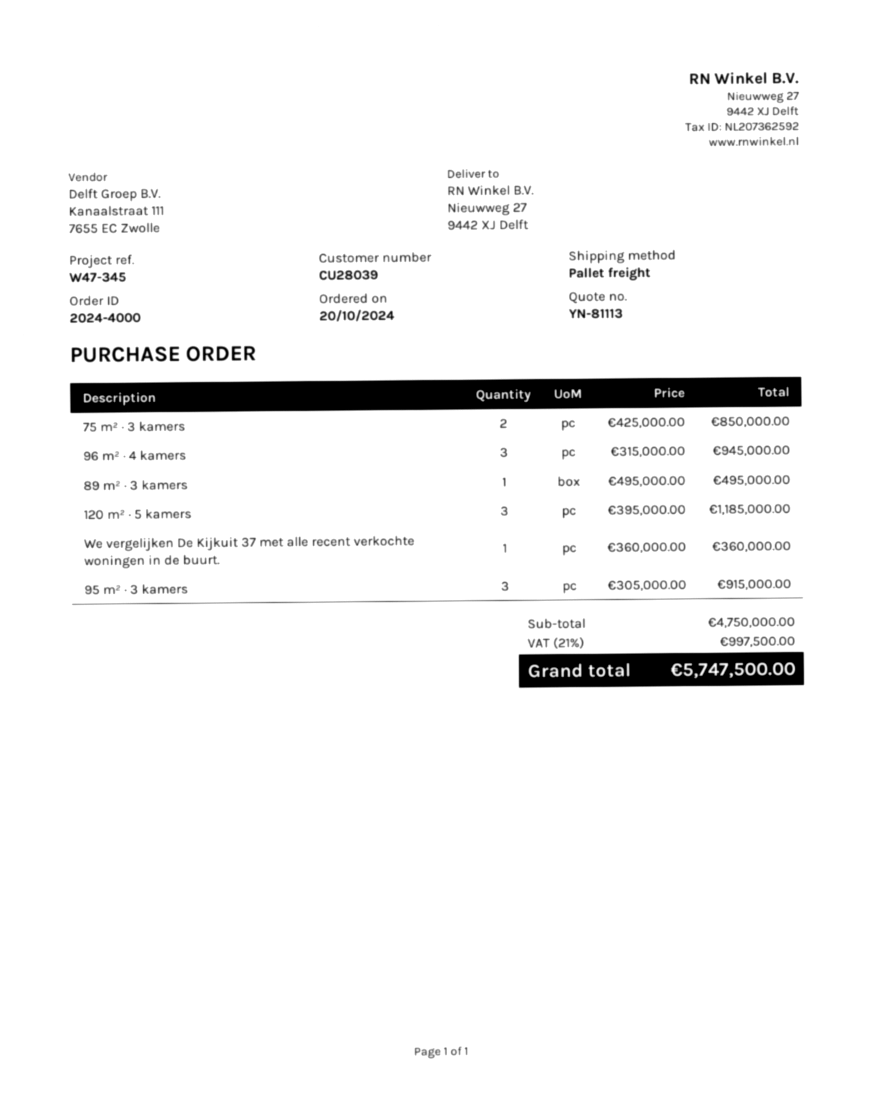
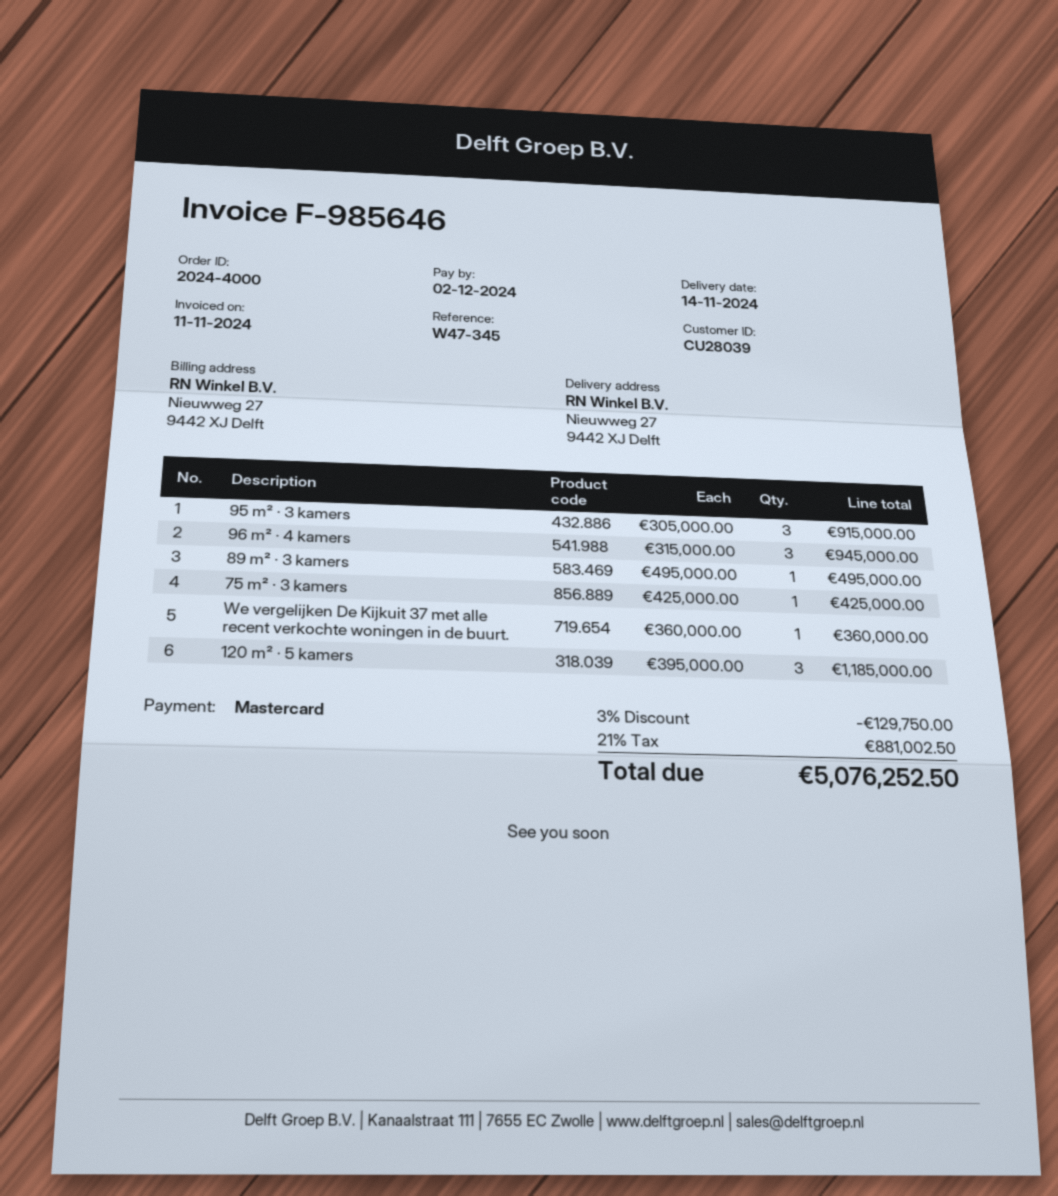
75 m² · 3 kamers: 2 x 425000.00 = 850000.00 -> 1 x 425000.00 = 425000.00
discount: none -> 3% = 129750.00
tax: 21% = 997500.00 -> 21% = 881002.50
total: 5747500.00 -> 5076252.50

